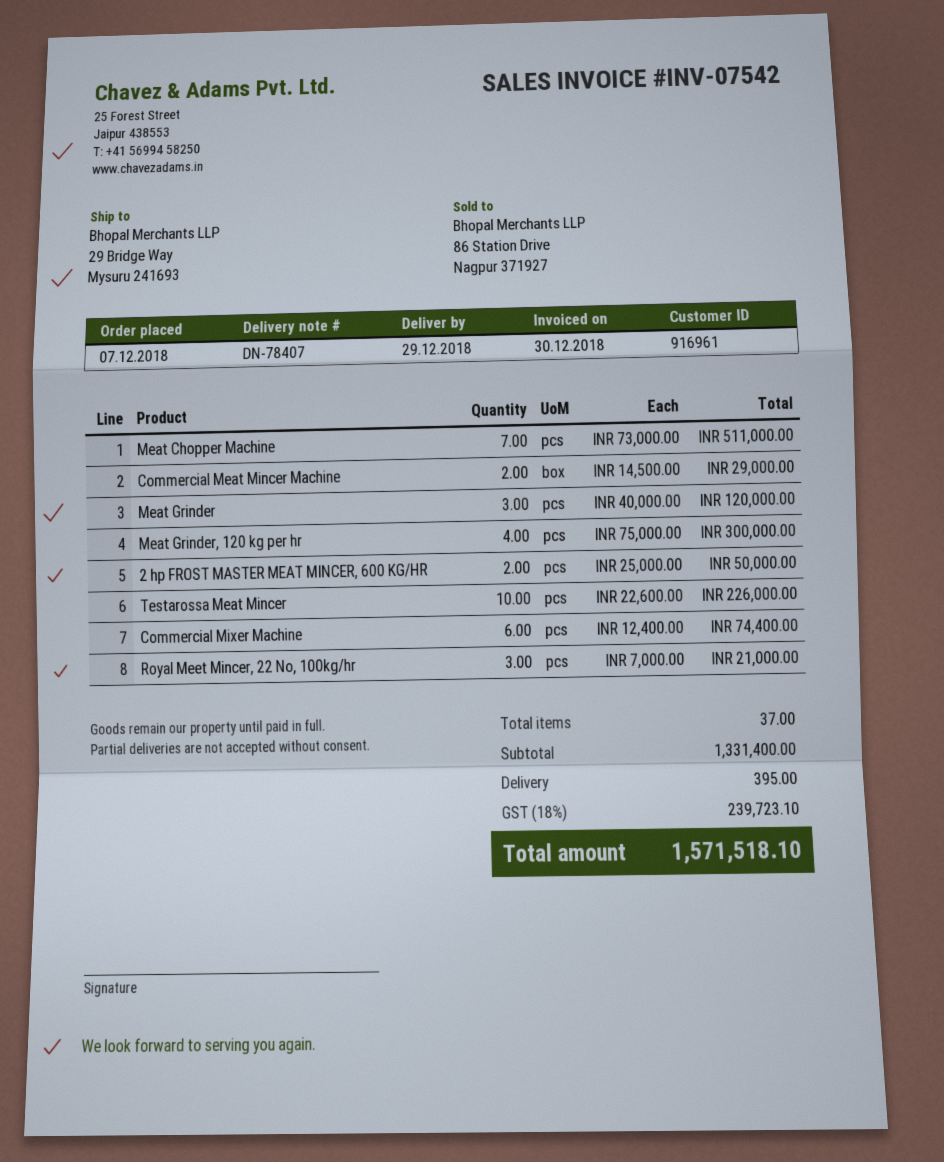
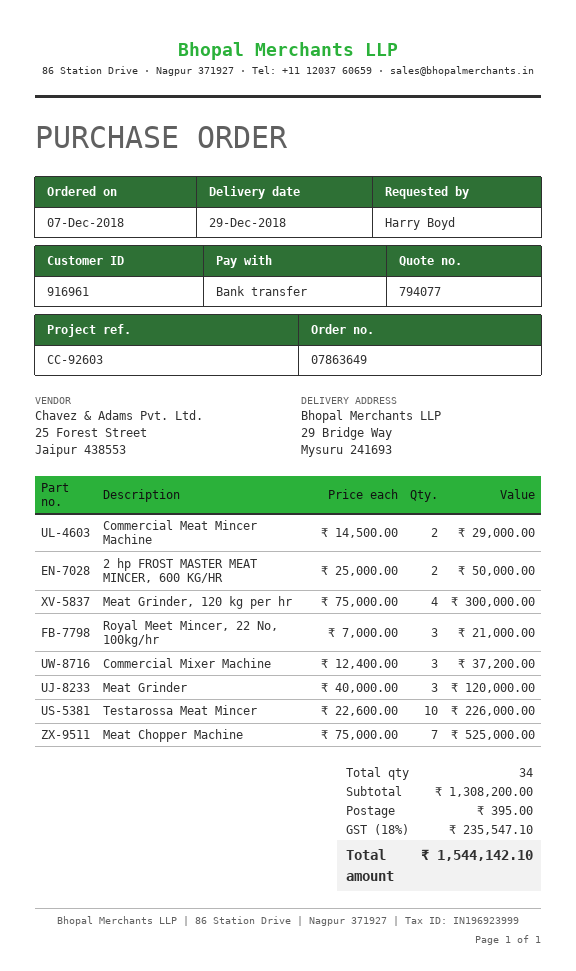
Meat Chopper Machine: 7 x 73000.00 = 511000.00 -> 7 x 75000.00 = 525000.00
Commercial Mixer Machine: 6 x 12400.00 = 74400.00 -> 3 x 12400.00 = 37200.00
total quantity: 37 -> 34
subtotal: 1331400.00 -> 1308200.00
tax: 18% = 239723.10 -> 18% = 235547.10
total: 1571518.10 -> 1544142.10

